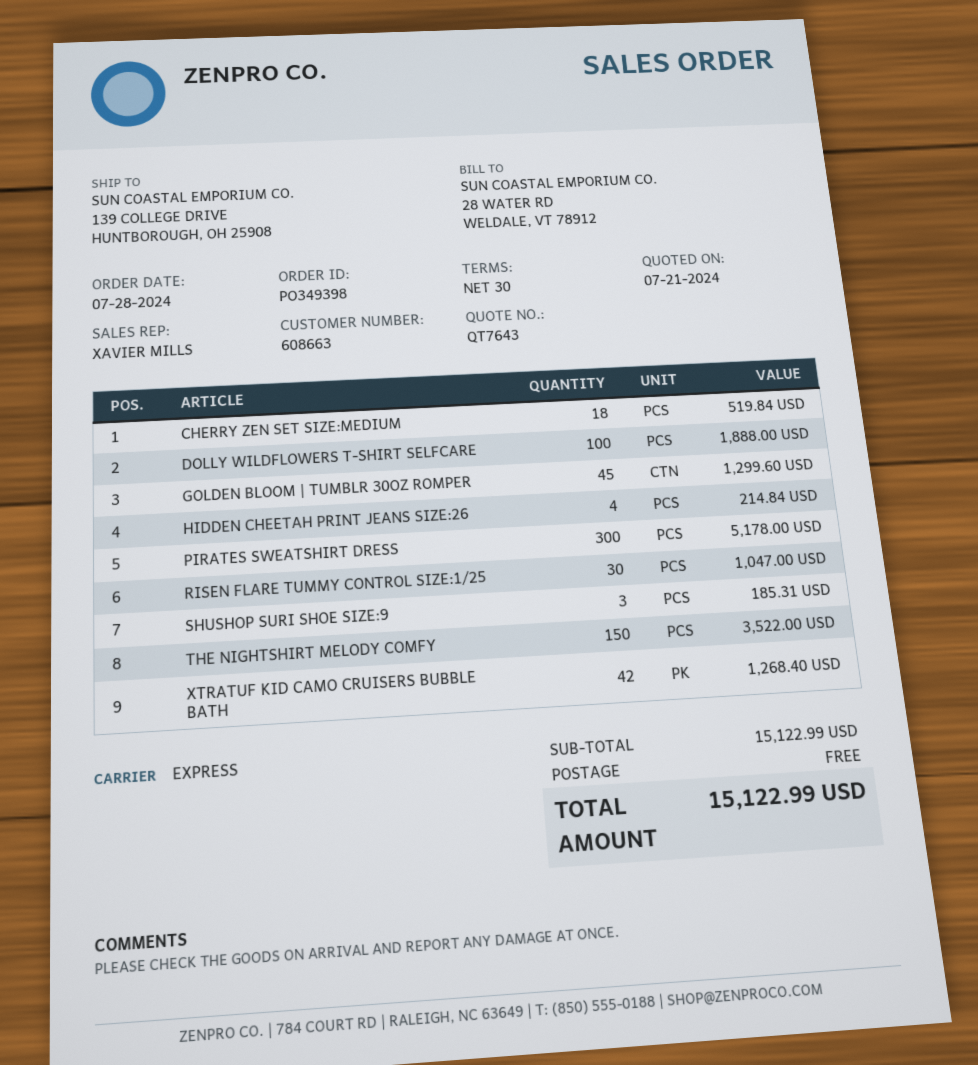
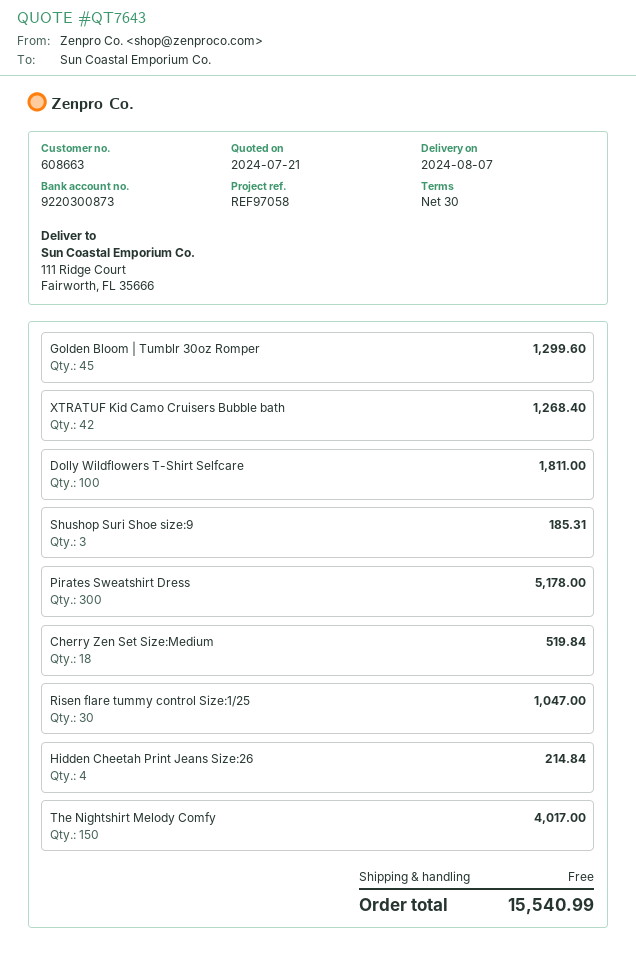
ship to: 139 COLLEGE DRIVE, HUNTBOROUGH, OH 25908 -> 111 Ridge Court, Fairworth, FL 35666
DOLLY WILDFLOWERS T-SHIRT SELFCARE: 100 for 1888.00 -> 100 for 1811.00
THE NIGHTSHIRT MELODY COMFY: 150 for 3522.00 -> 150 for 4017.00
total: 15122.99 -> 15540.99

